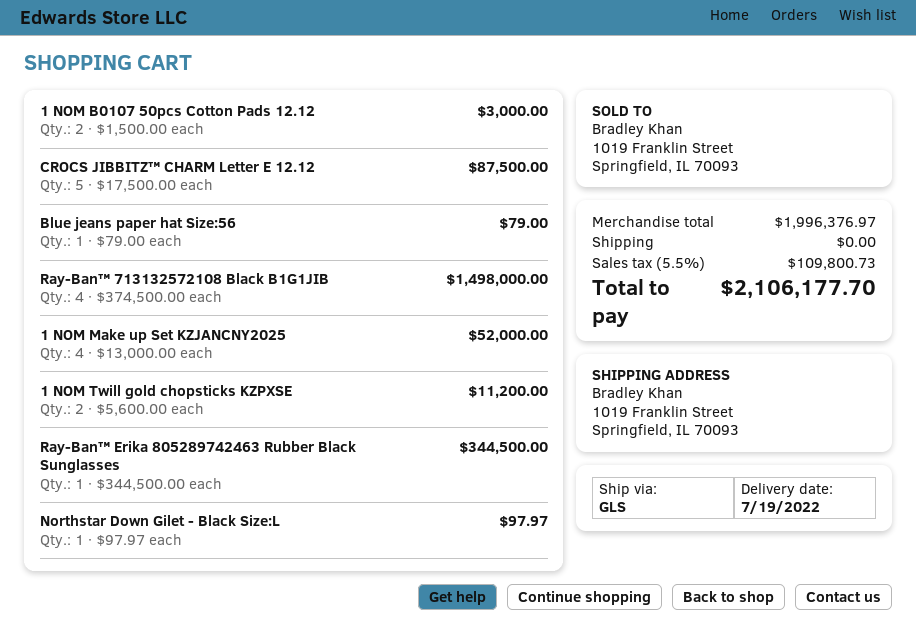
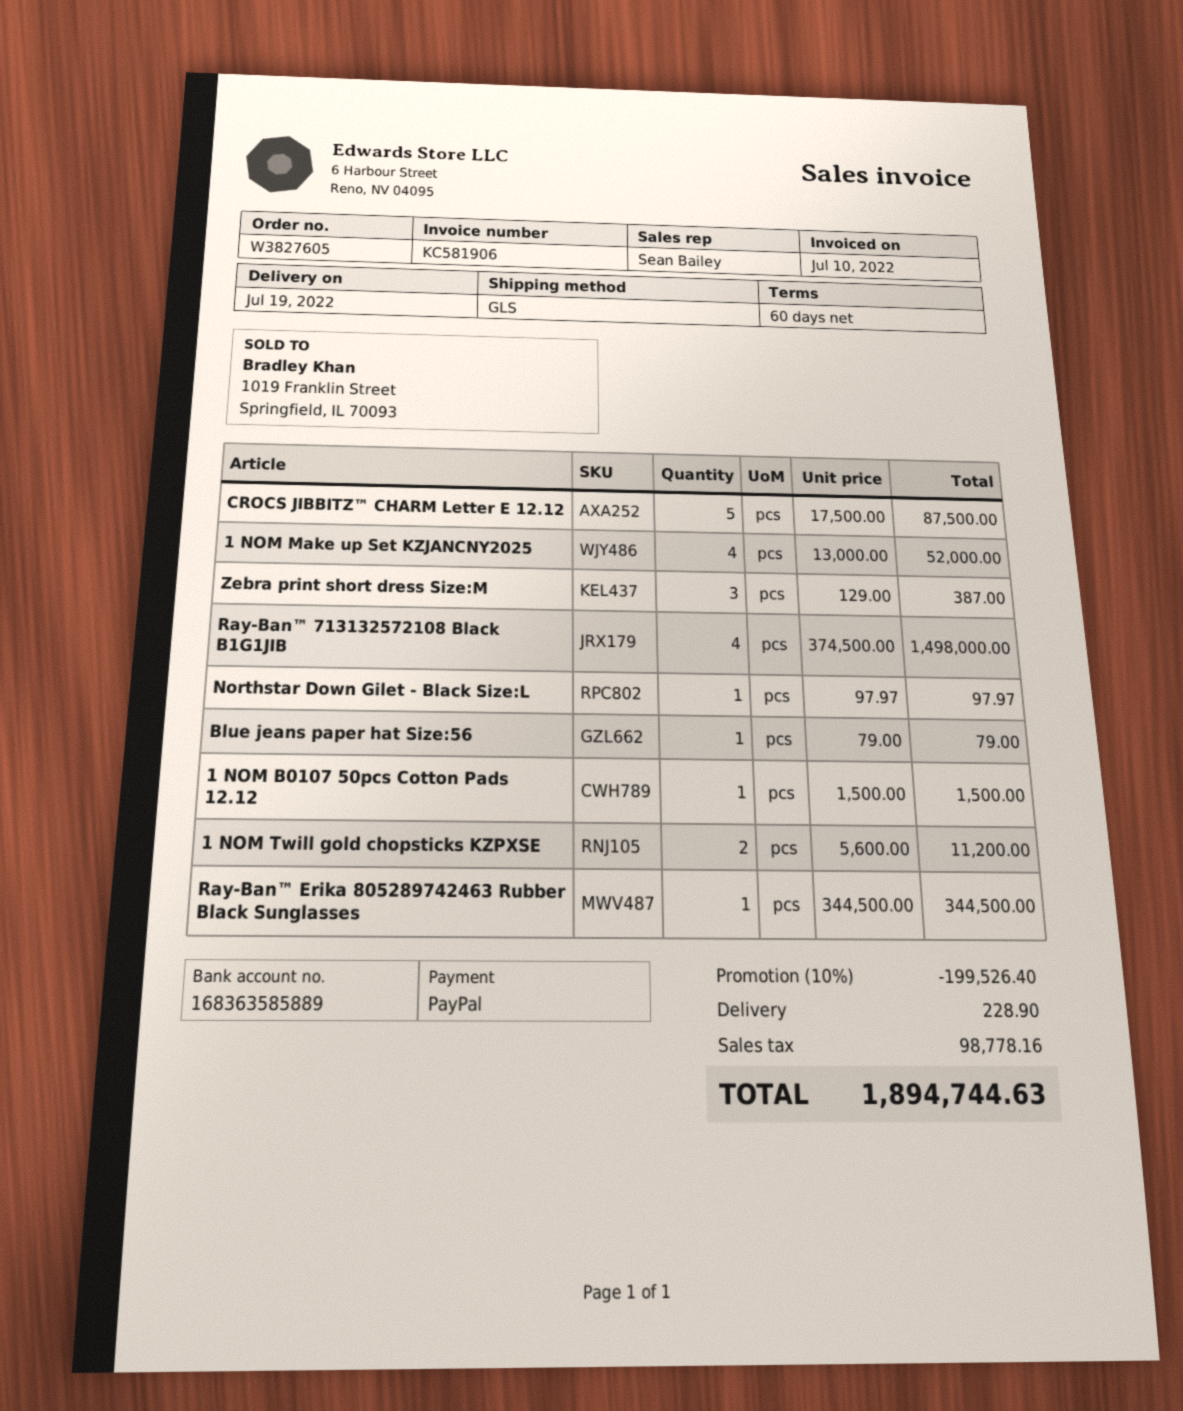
1 NOM B0107 50pcs Cotton Pads 12.12: 2 x 1500.00 = 3000.00 -> 1 x 1500.00 = 1500.00
Zebra print short dress Size:M: none -> 3 x 129.00 = 387.00
discount: none -> 10% = 199526.40
shipping: 0.00 -> 228.90
tax: 109800.73 -> 98778.16
total: 2106177.70 -> 1894744.63

